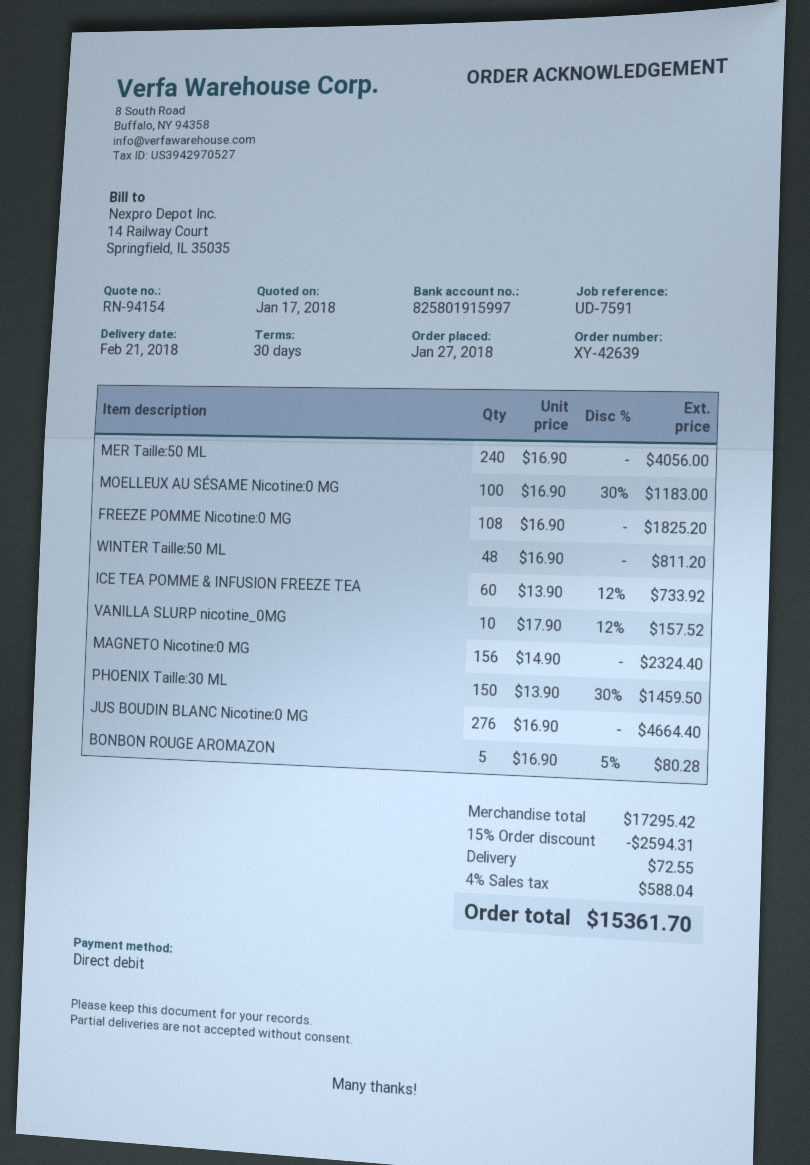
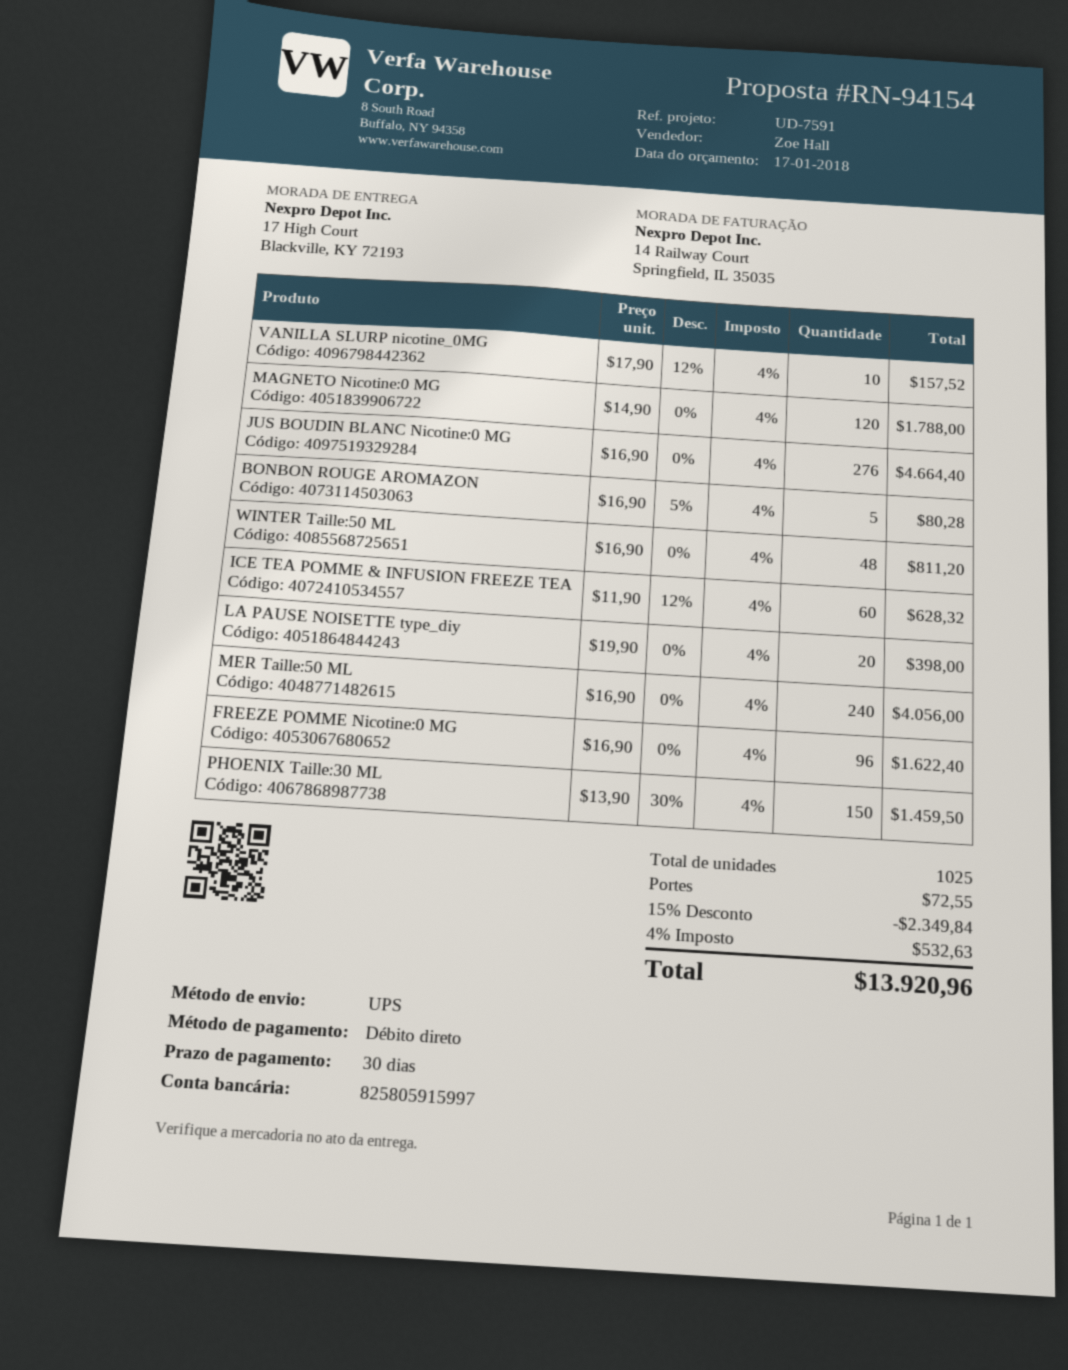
bank account: 825801915997 -> 825805915997
MOELLEUX AU SÉSAME Nicotine:0 MG: 100 x 16.90 - 30% = 1183.00 -> none
FREEZE POMME Nicotine:0 MG: 108 x 16.90 = 1825.20 -> 96 x 16.90 = 1622.40
ICE TEA POMME & INFUSION FREEZE TEA: 60 x 13.90 - 12% = 733.92 -> 60 x 11.90 - 12% = 628.32
MAGNETO Nicotine:0 MG: 156 x 14.90 = 2324.40 -> 120 x 14.90 = 1788.00
LA PAUSE NOISETTE type_diy: none -> 20 x 19.90 = 398.00
discount: 15% = 2594.31 -> 15% = 2349.84
tax: 4% = 588.04 -> 4% = 532.63
total: 15361.70 -> 13920.96

